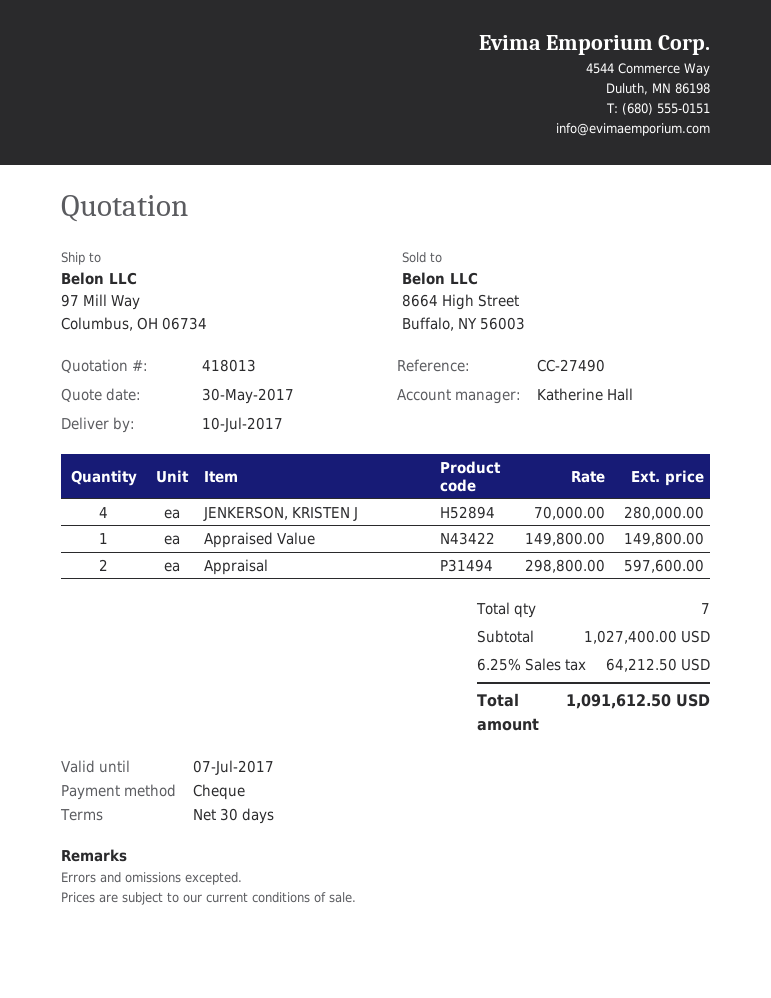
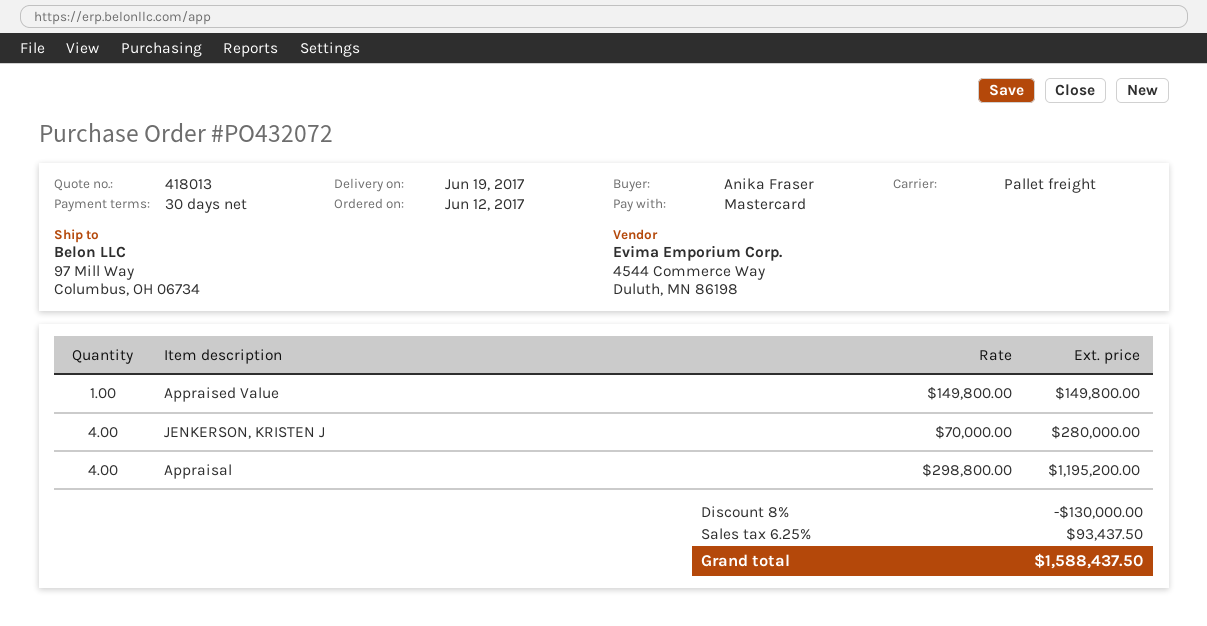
delivery date: 2017-07-10 -> 2017-06-19
payment method: cheque -> Mastercard
Appraisal: 2 x 298800.00 = 597600.00 -> 4 x 298800.00 = 1195200.00
discount: none -> 8% = 130000.00
tax: 6.25% = 64212.50 -> 6.25% = 93437.50
total: 1091612.50 -> 1588437.50

